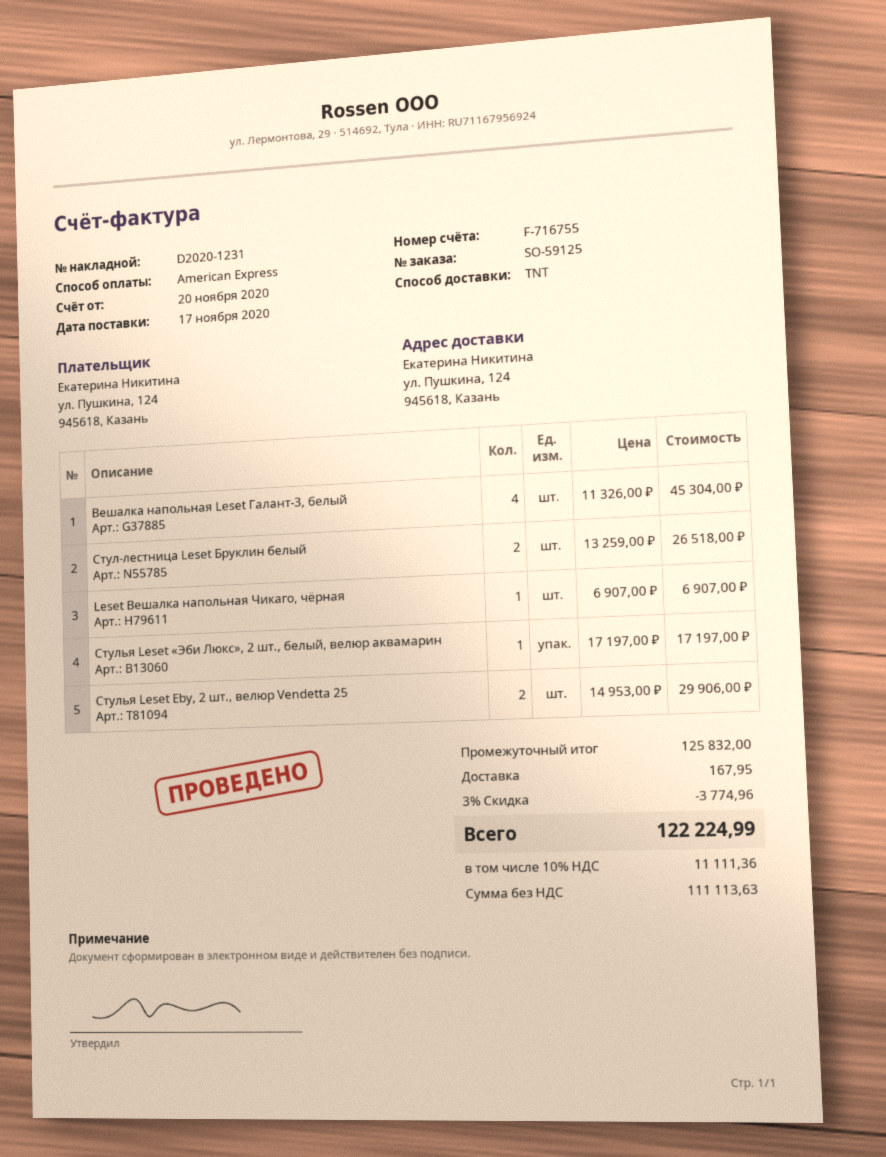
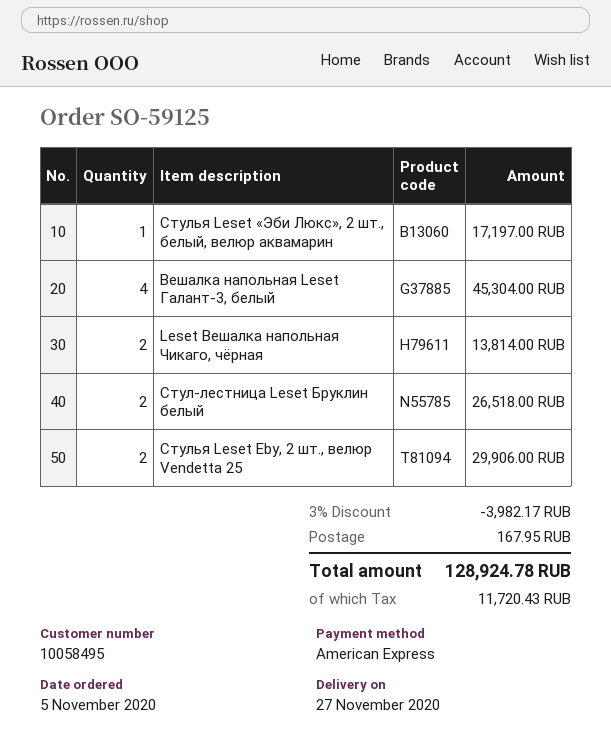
delivery date: 2020-11-17 -> 2020-11-27
Leset Вешалка напольная Чикаго, чёрная: 1 for 6907.00 -> 2 for 13814.00
discount: 3% = 3774.96 -> 3% = 3982.17
tax: 11111.36 -> 11720.43
total: 122224.99 -> 128924.78

